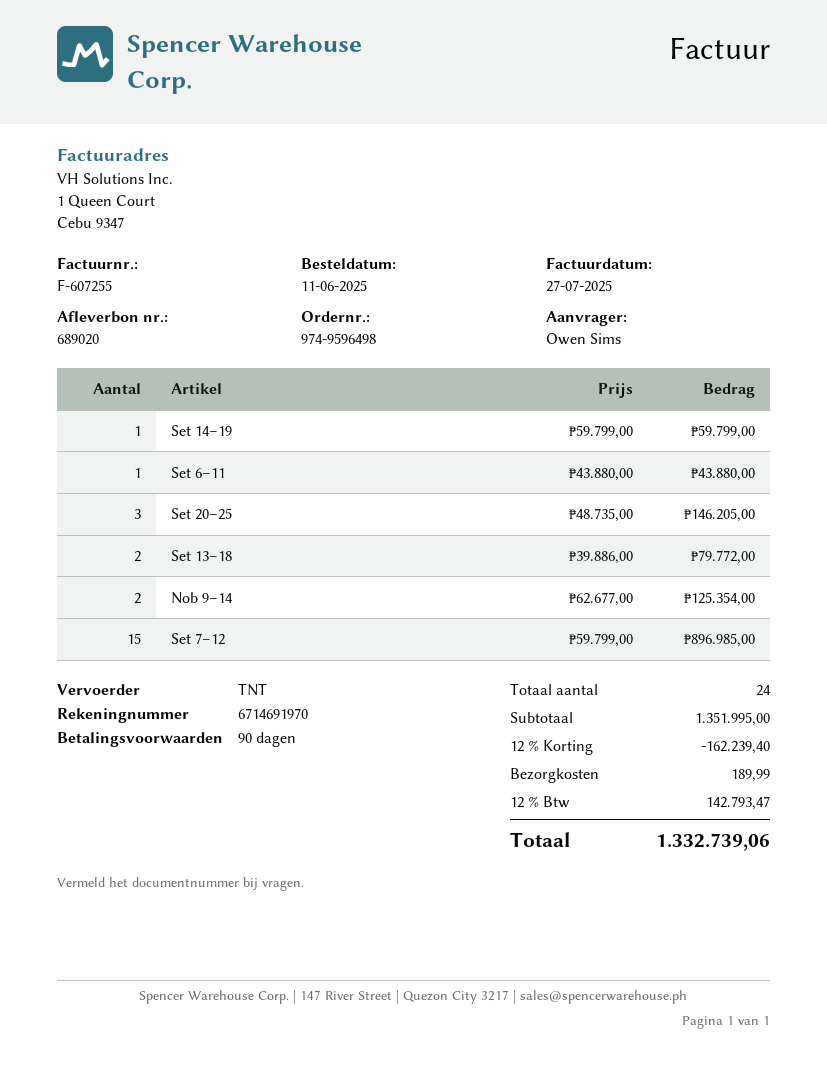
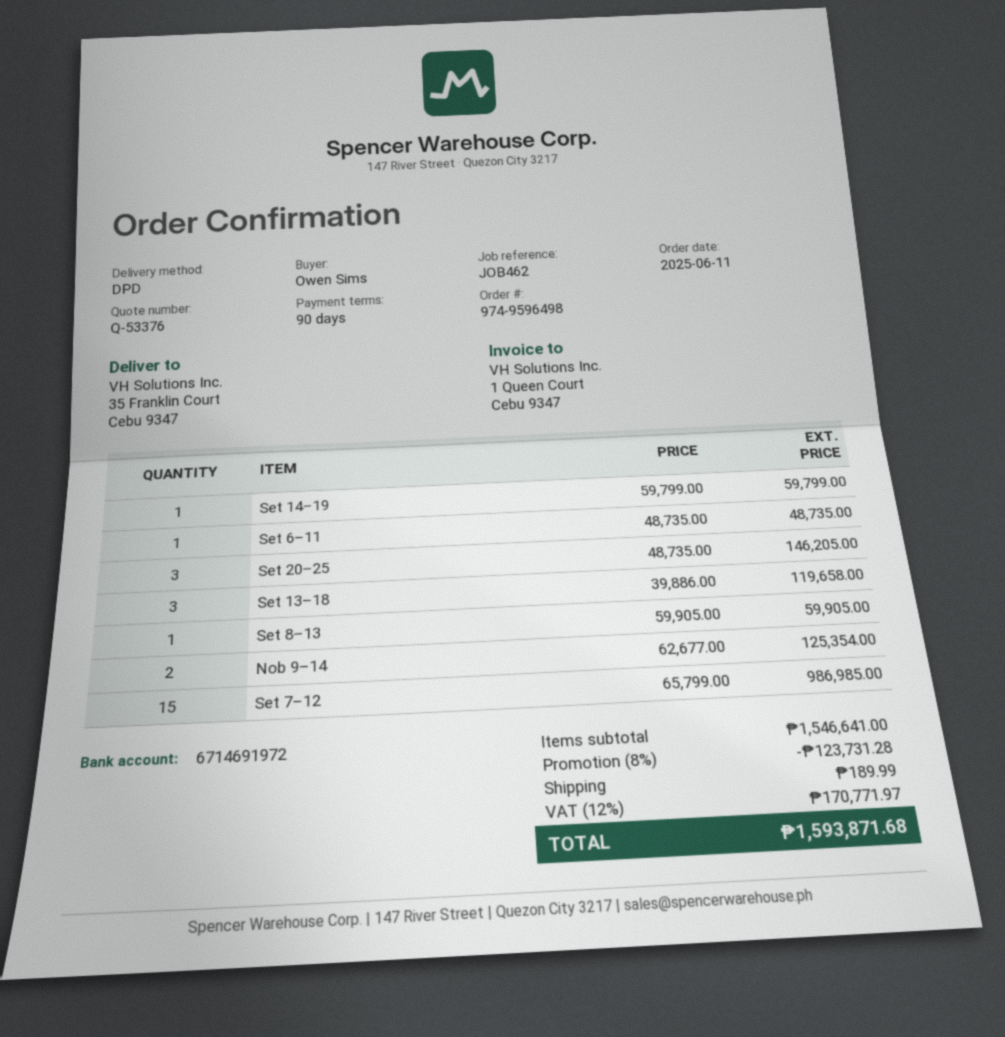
bank account: 6714691970 -> 6714691972
shipping method: TNT -> DPD
Set 6–11: 1 x 43880.00 = 43880.00 -> 1 x 48735.00 = 48735.00
Set 13–18: 2 x 39886.00 = 79772.00 -> 3 x 39886.00 = 119658.00
Set 7–12: 15 x 59799.00 = 896985.00 -> 15 x 65799.00 = 986985.00
Set 8–13: none -> 1 x 59905.00 = 59905.00
subtotal: 1351995.00 -> 1546641.00
discount: 12% = 162239.40 -> 8% = 123731.28
tax: 12% = 142793.47 -> 12% = 170771.97
total: 1332739.06 -> 1593871.68

